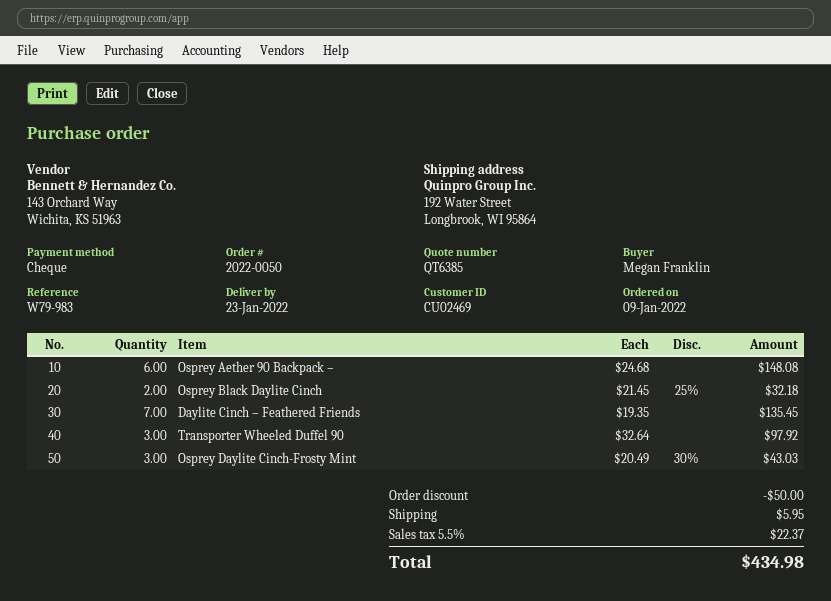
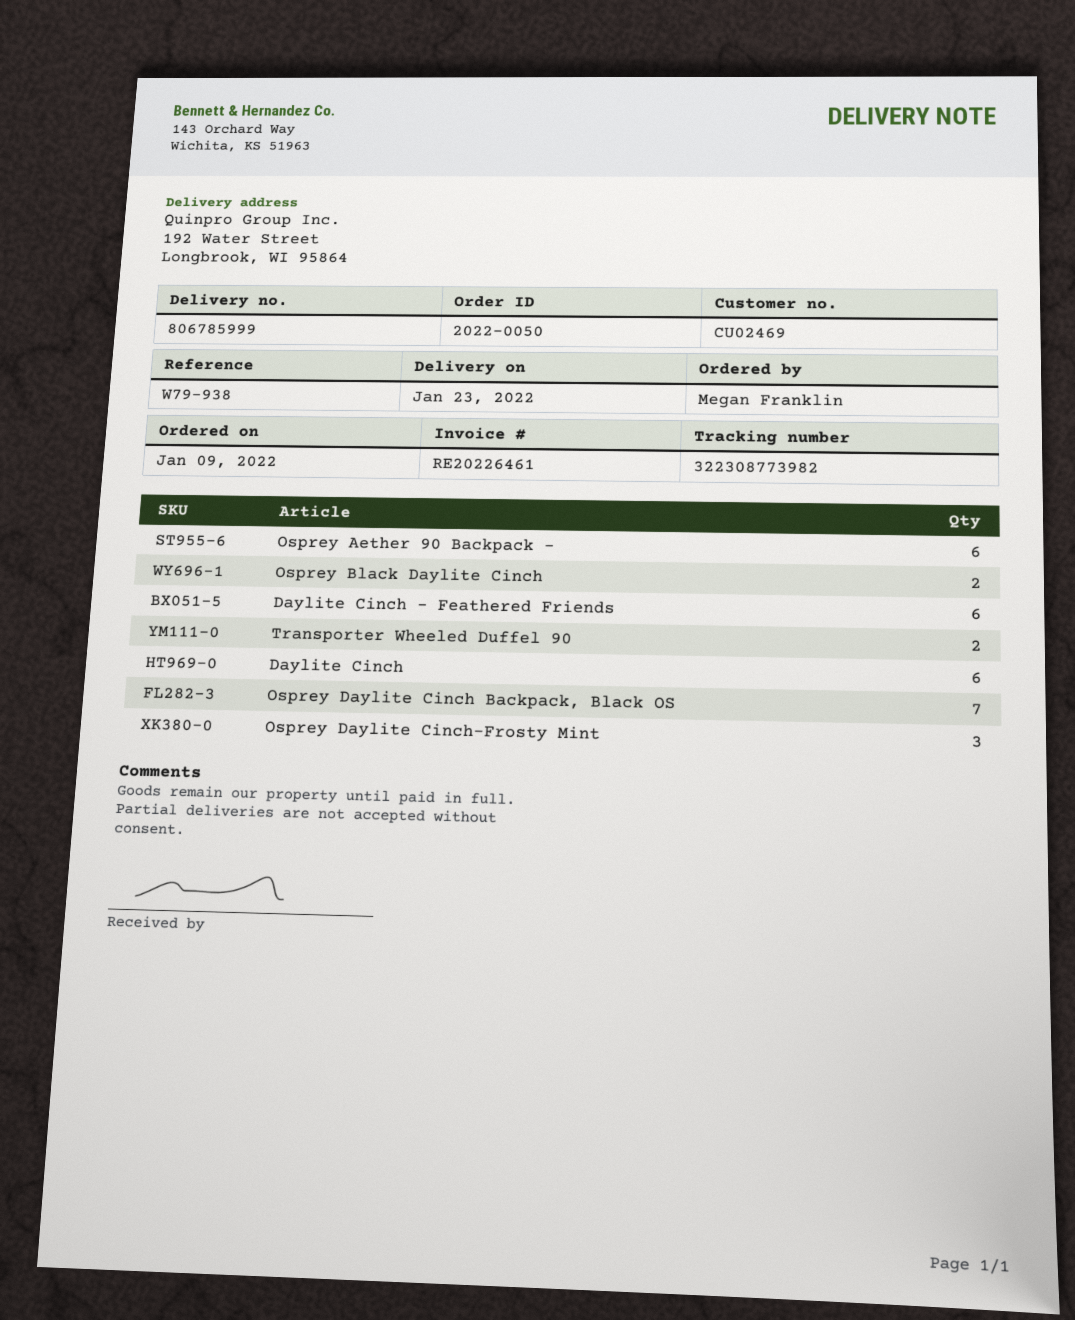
reference: W79-983 -> W79-938
Daylite Cinch – Feathered Friends: 7 -> 6
Transporter Wheeled Duffel 90: 3 -> 2
Daylite Cinch: none -> 6
Osprey Daylite Cinch Backpack, Black OS: none -> 7

